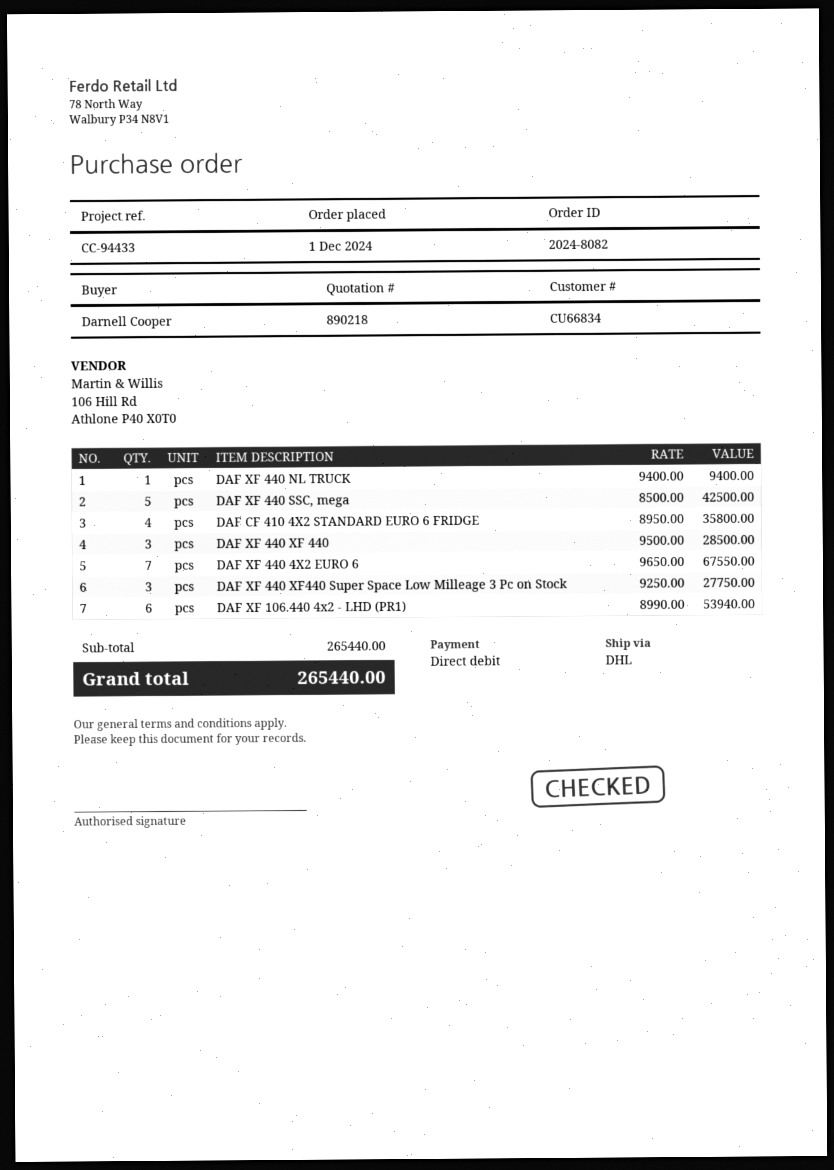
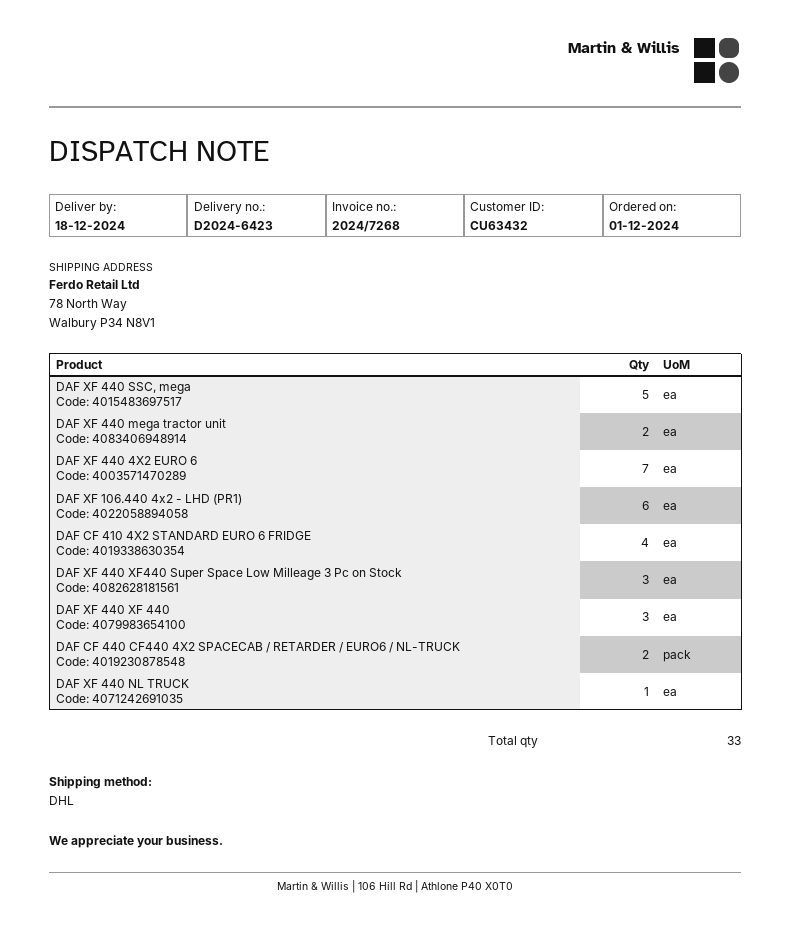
customer number: CU66834 -> CU63432
DAF XF 440 mega tractor unit: none -> 2
DAF CF 440 CF440 4X2 SPACECAB / RETARDER / EURO6 / NL-TRUCK: none -> 2

